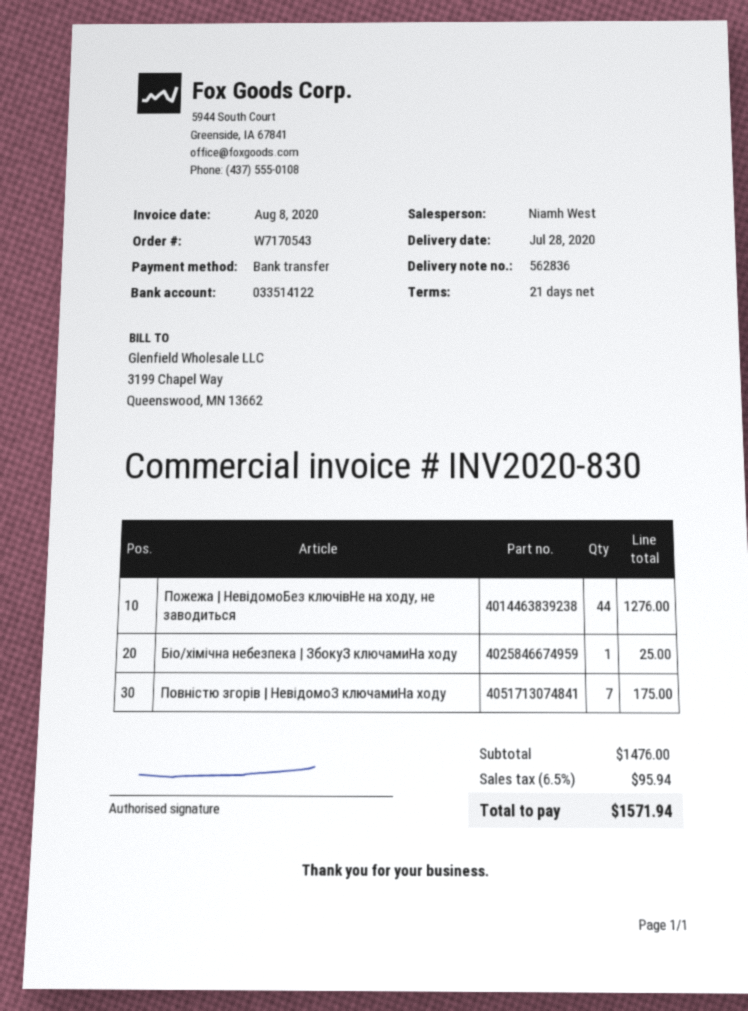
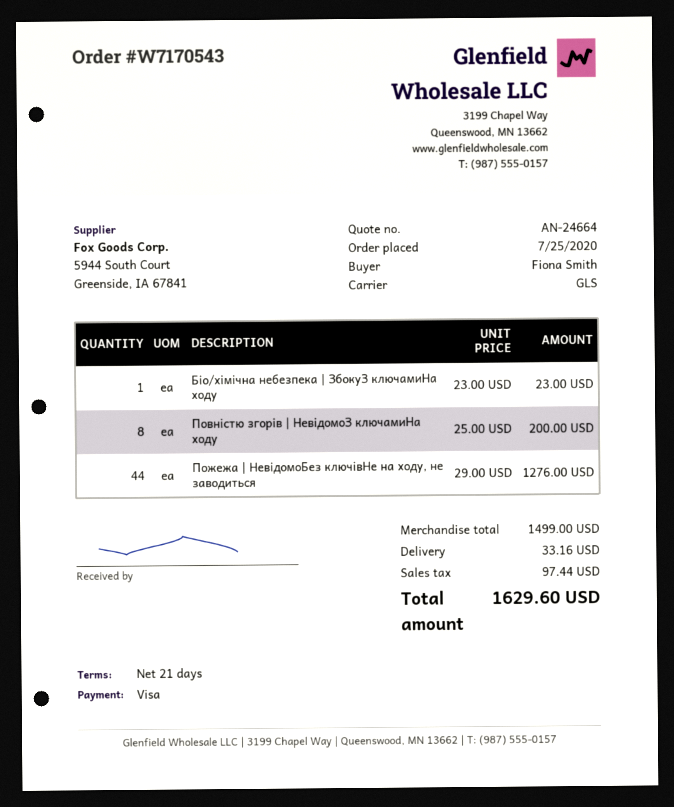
payment method: bank transfer -> Visa
Біо/хімічна небезпека | ЗбокуЗ ключамиНа ходу: 1 for 25.00 -> 1 for 23.00
Повністю згорів | НевідомоЗ ключамиНа ходу: 7 for 175.00 -> 8 for 200.00
subtotal: 1476.00 -> 1499.00
shipping: none -> 33.16
tax: 95.94 -> 97.44
total: 1571.94 -> 1629.60

